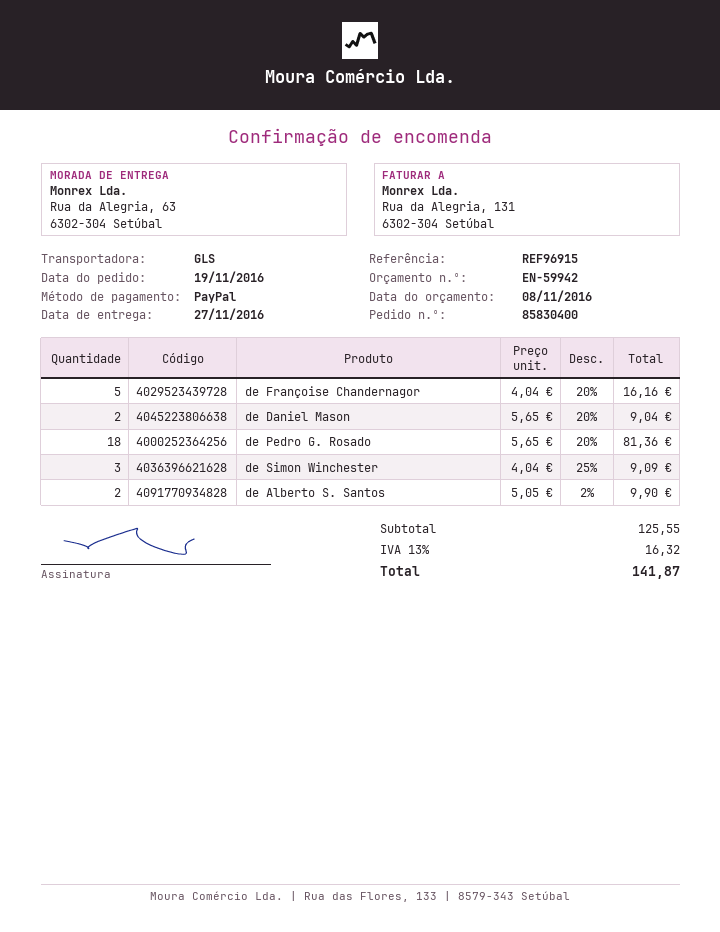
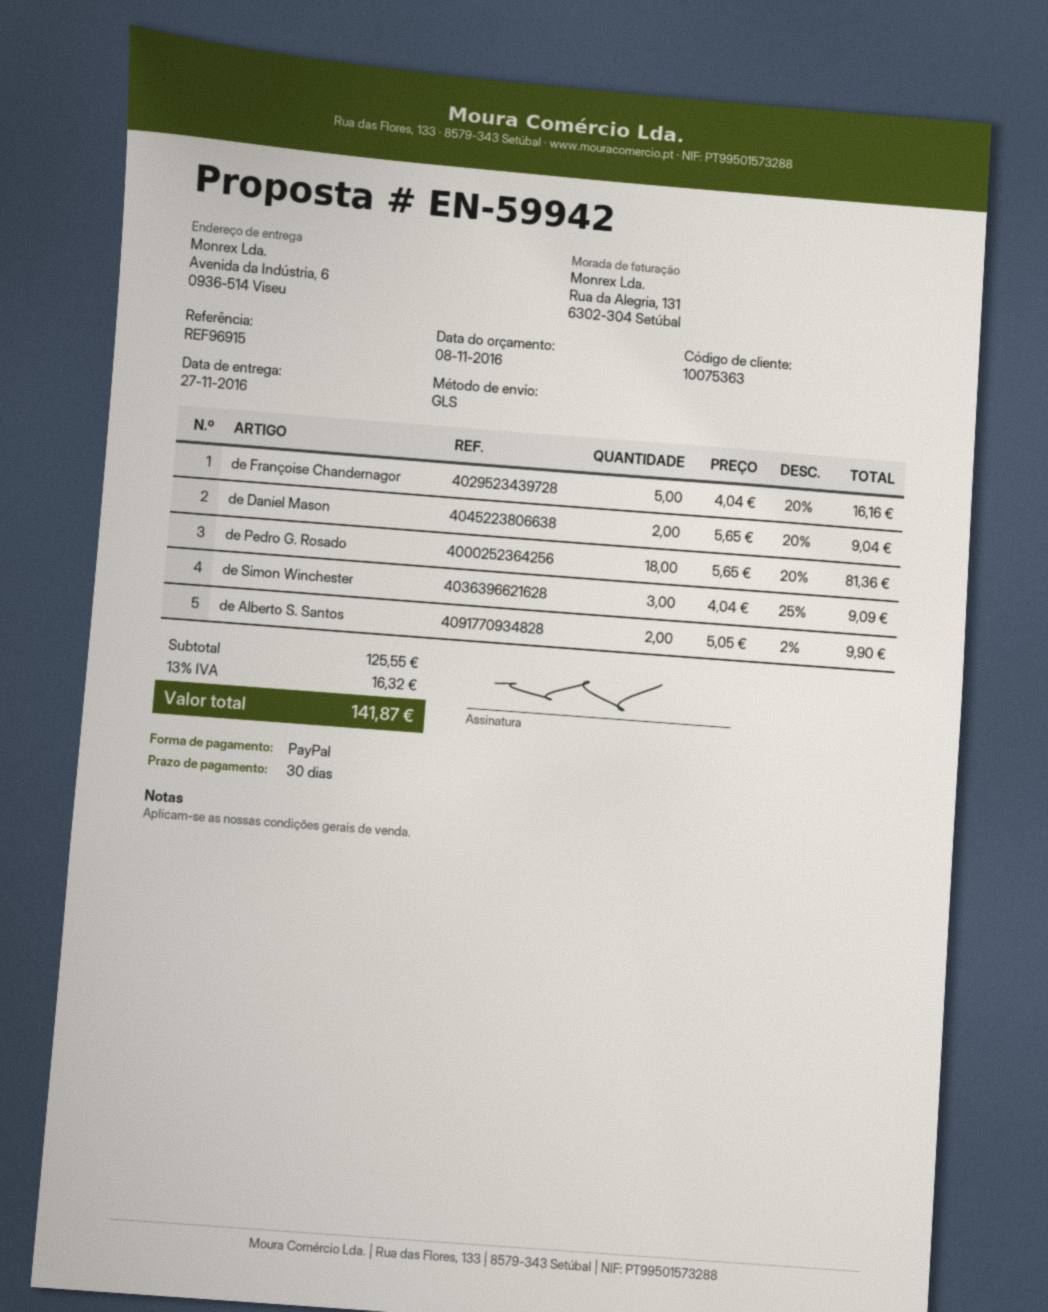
ship to: Rua da Alegria, 63, 6302-304 Setúbal -> Avenida da Indústria, 6, 0936-514 Viseu

